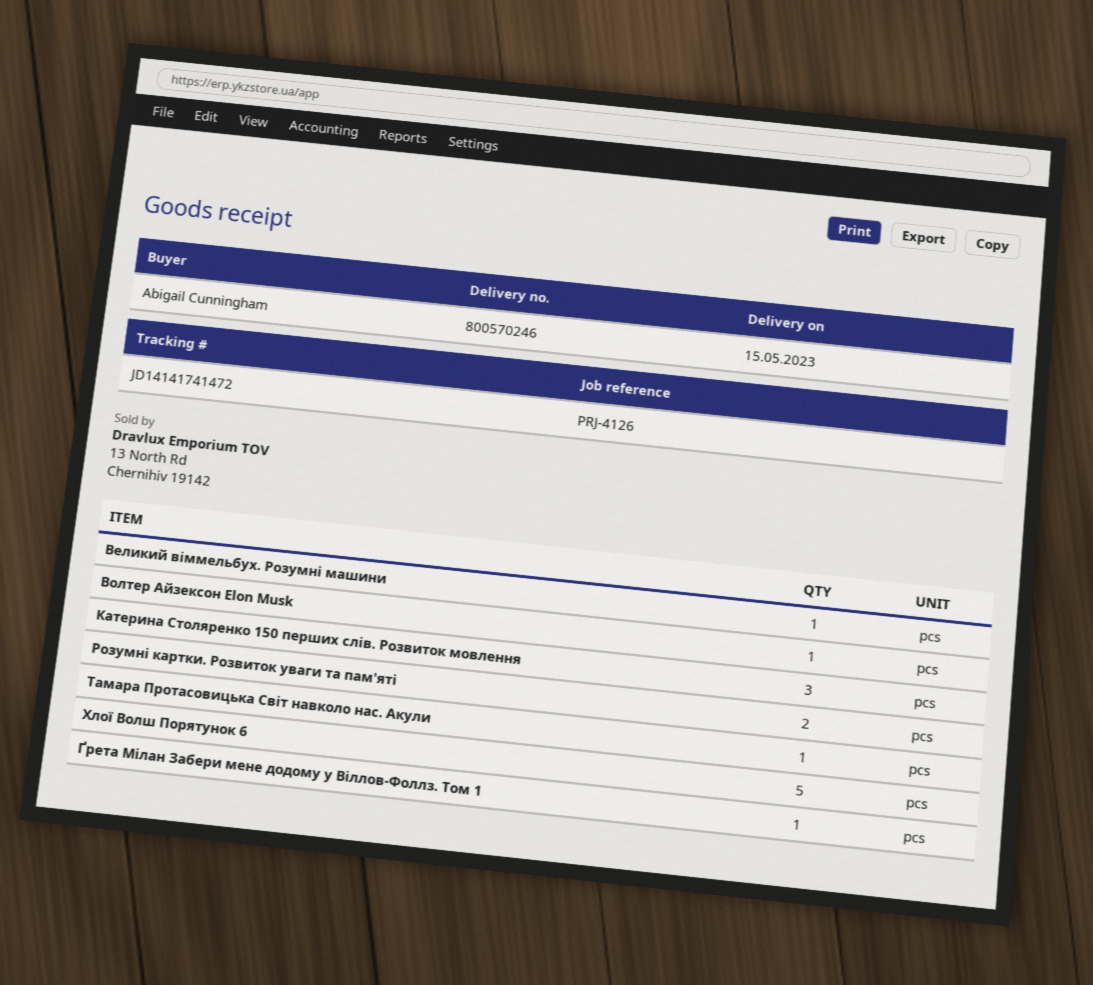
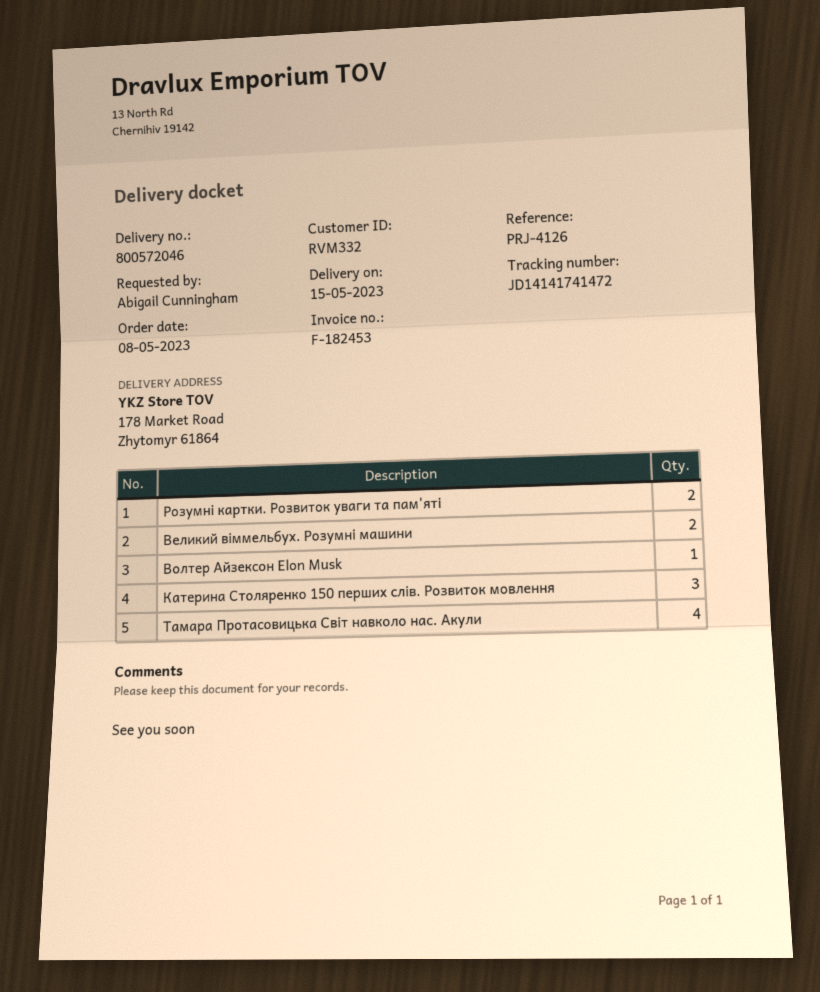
delivery note number: 800570246 -> 800572046
Великий віммельбух. Розумні машини: 1 -> 2
Тамара Протасовицька Світ навколо нас. Акули: 1 -> 4
Хлої Волш Порятунок 6: 5 -> none
Ґрета Мілан Забери мене додому у Віллов-Фоллз. Том 1: 1 -> none

